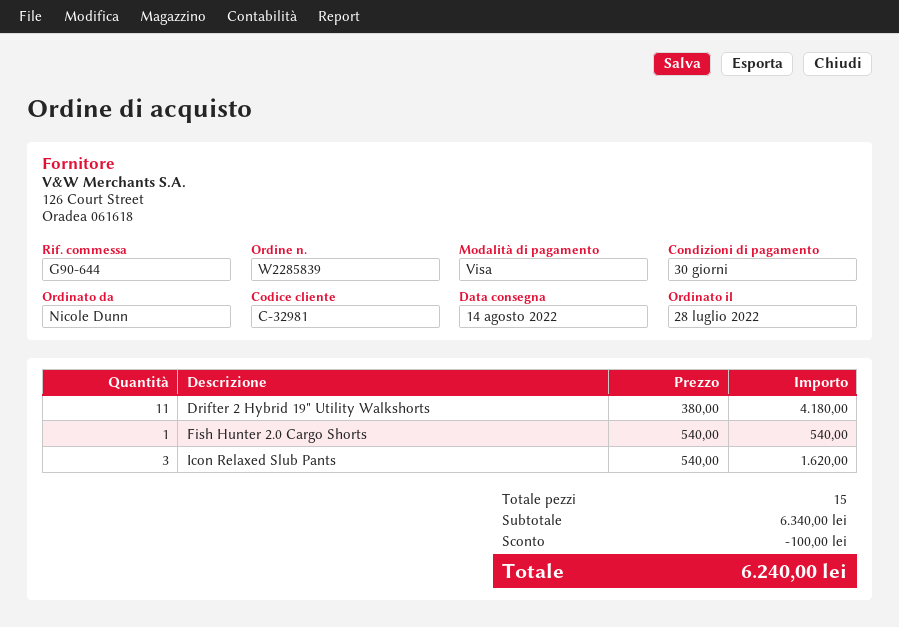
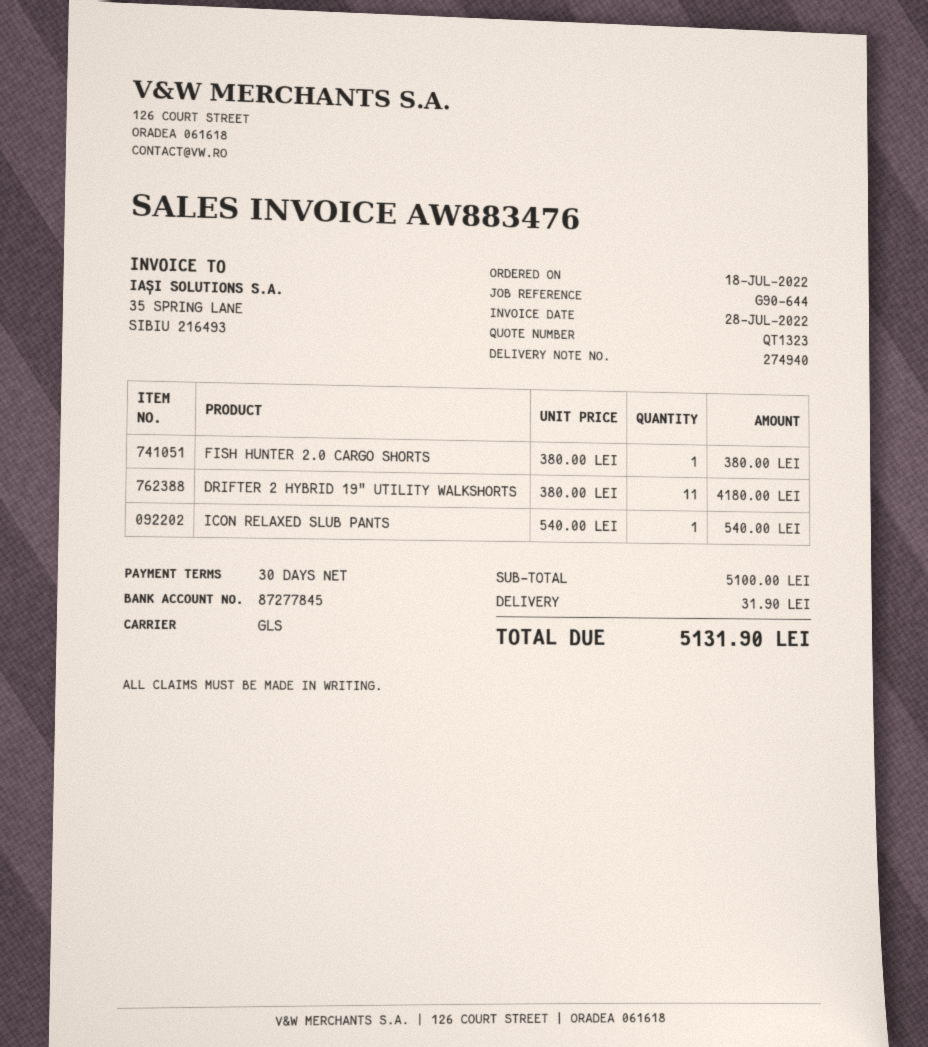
order date: 2022-07-28 -> 2022-07-18
Fish Hunter 2.0 Cargo Shorts: 1 x 540.00 = 540.00 -> 1 x 380.00 = 380.00
Icon Relaxed Slub Pants: 3 x 540.00 = 1620.00 -> 1 x 540.00 = 540.00
subtotal: 6340.00 -> 5100.00
discount: 100.00 -> none
shipping: none -> 31.90
total: 6240.00 -> 5131.90

